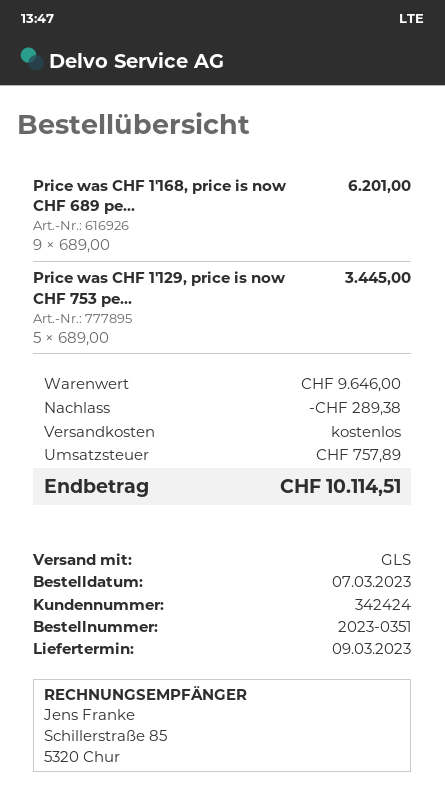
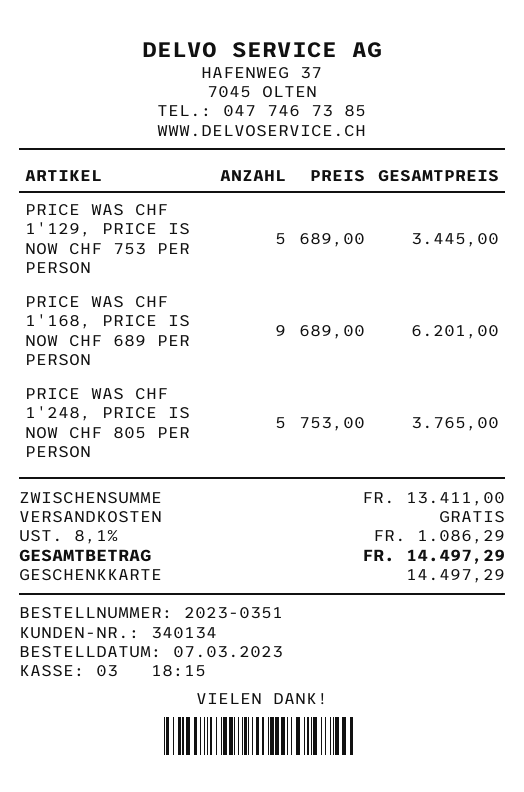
customer number: 342424 -> 340134
PRICE WAS CHF 1'248, PRICE IS NOW CHF 805 PER PERSON: none -> 5 x 753.00 = 3765.00
subtotal: 9646.00 -> 13411.00
discount: 289.38 -> none
tax: 757.89 -> 1086.29
total: 10114.51 -> 14497.29

